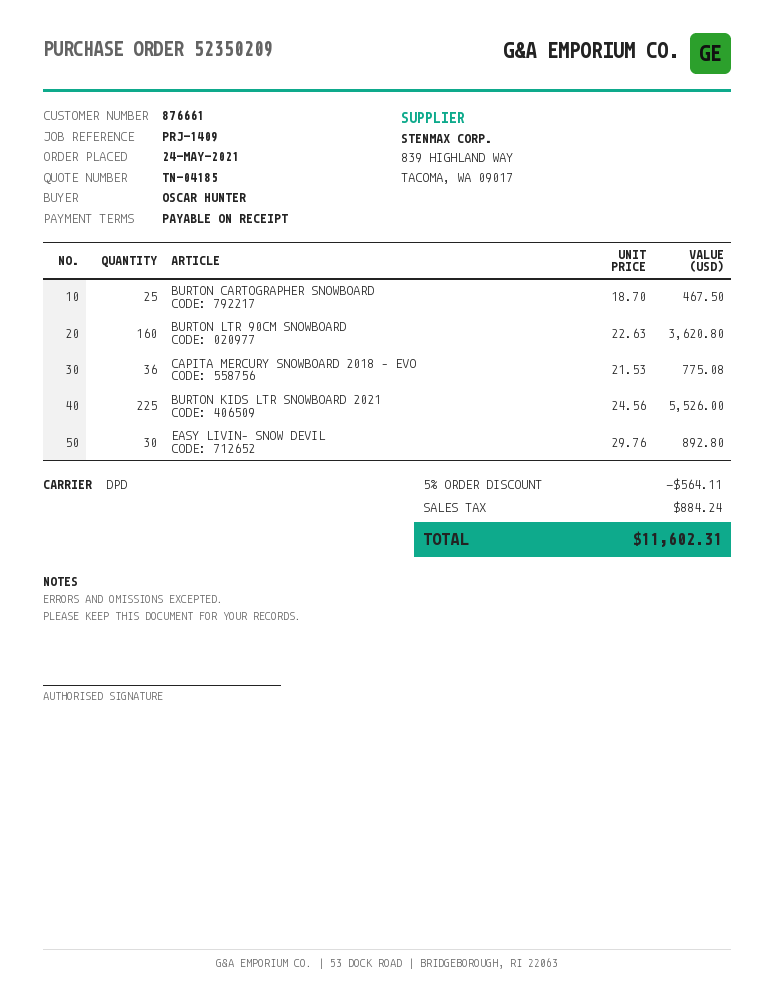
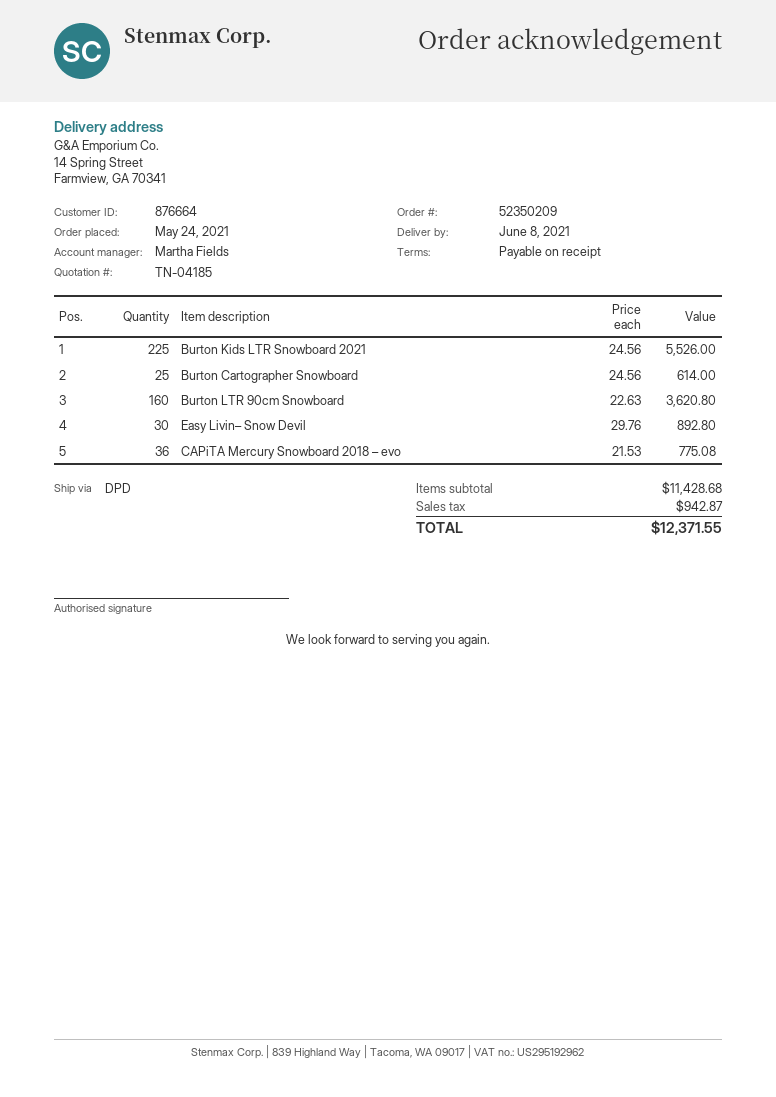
customer number: 876661 -> 876664
BURTON CARTOGRAPHER SNOWBOARD: 25 x 18.70 = 467.50 -> 25 x 24.56 = 614.00
discount: 5% = 564.11 -> none
tax: 884.24 -> 942.87
total: 11602.31 -> 12371.55

